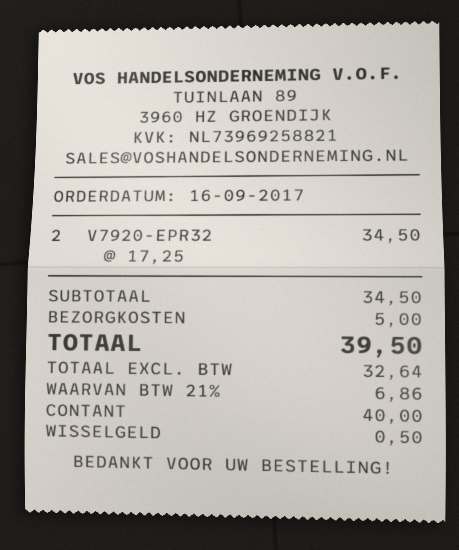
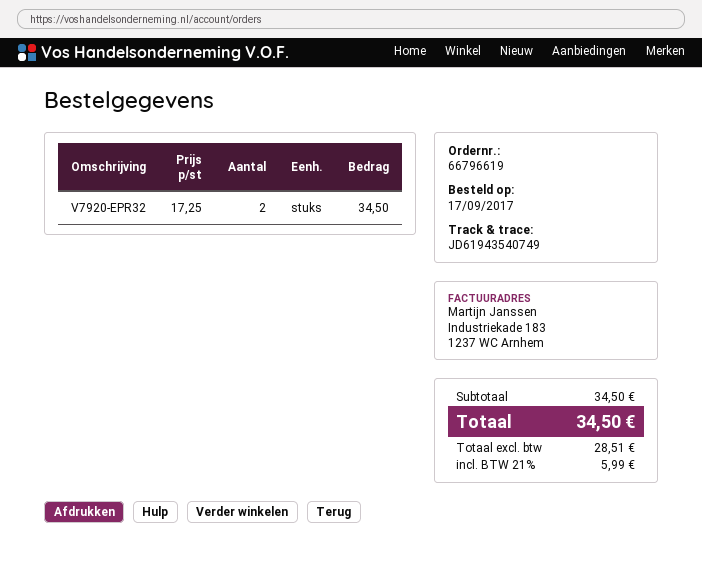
order date: 2017-09-16 -> 2017-09-17
shipping: 5.00 -> none
net: 32.64 -> 28.51
tax: 21% = 6.86 -> 21% = 5.99
total: 39.50 -> 34.50

